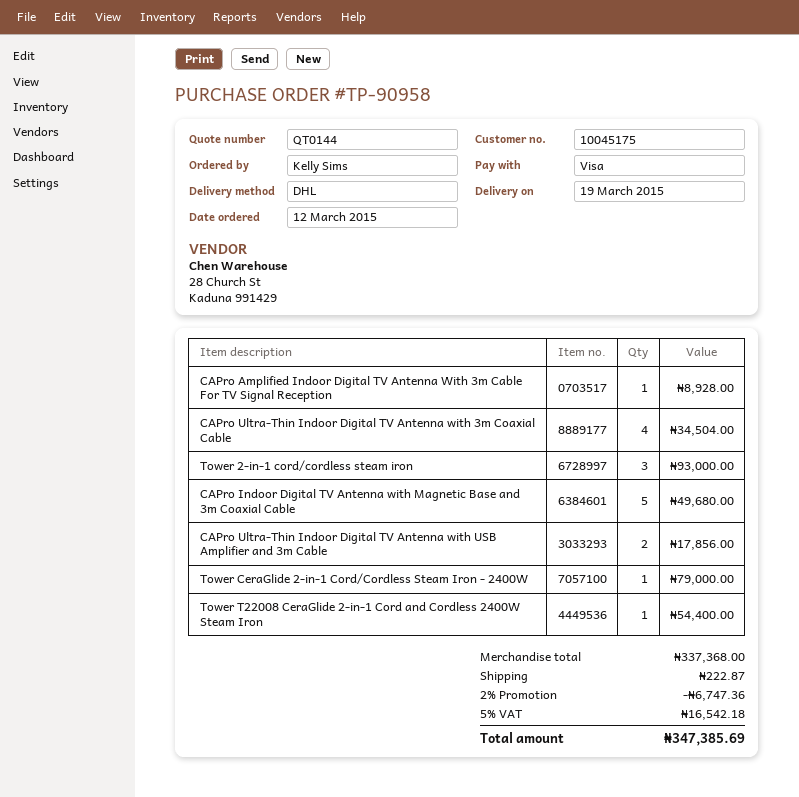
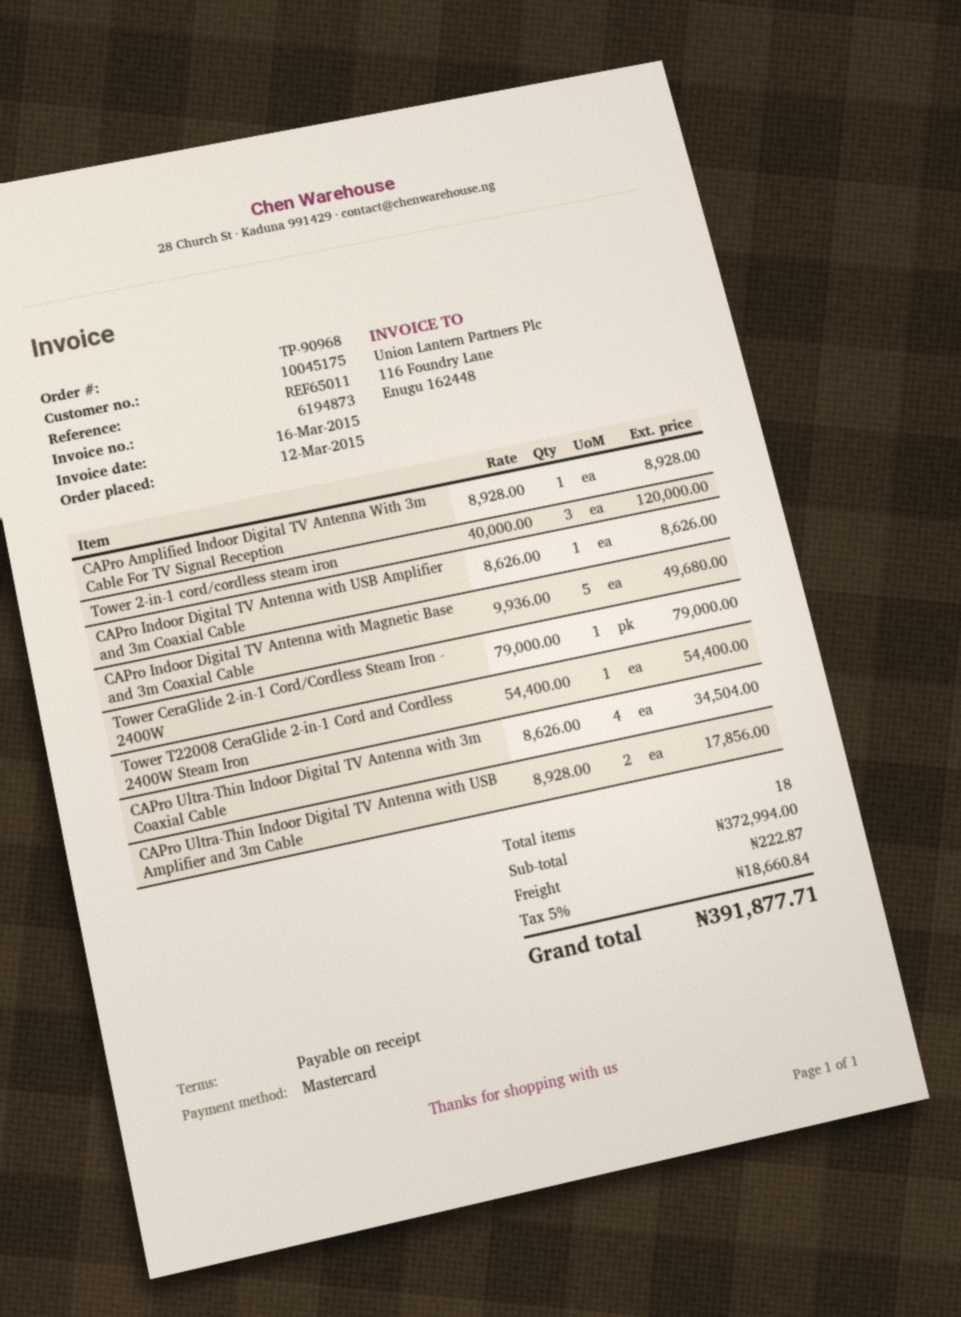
order number: TP-90958 -> TP-90968
payment method: Visa -> Mastercard
Tower 2-in-1 cord/cordless steam iron: 3 for 93000.00 -> 3 for 120000.00
CAPro Indoor Digital TV Antenna with USB Amplifier and 3m Coaxial Cable: none -> 1 for 8626.00
subtotal: 337368.00 -> 372994.00
discount: 2% = 6747.36 -> none
tax: 5% = 16542.18 -> 5% = 18660.84
total: 347385.69 -> 391877.71

